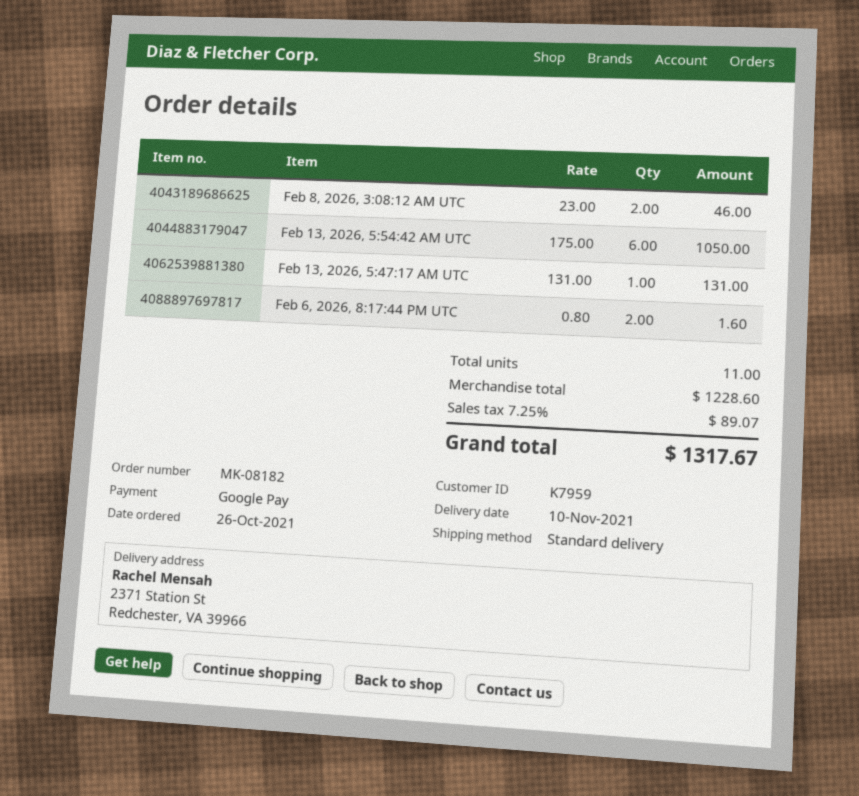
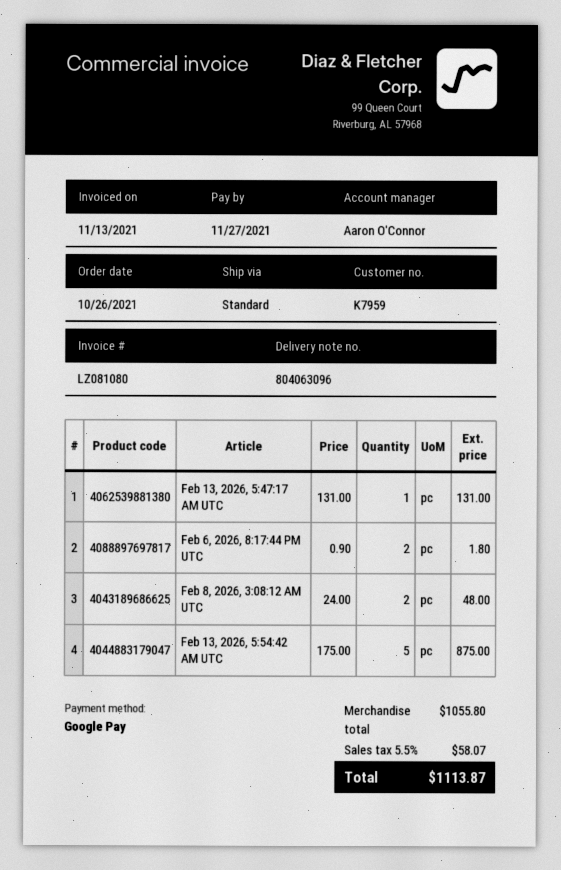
Feb 8, 2026, 3:08:12 AM UTC: 2 x 23.00 = 46.00 -> 2 x 24.00 = 48.00
Feb 13, 2026, 5:54:42 AM UTC: 6 x 175.00 = 1050.00 -> 5 x 175.00 = 875.00
Feb 6, 2026, 8:17:44 PM UTC: 2 x 0.80 = 1.60 -> 2 x 0.90 = 1.80
subtotal: 1228.60 -> 1055.80
tax: 7.25% = 89.07 -> 5.5% = 58.07
total: 1317.67 -> 1113.87

